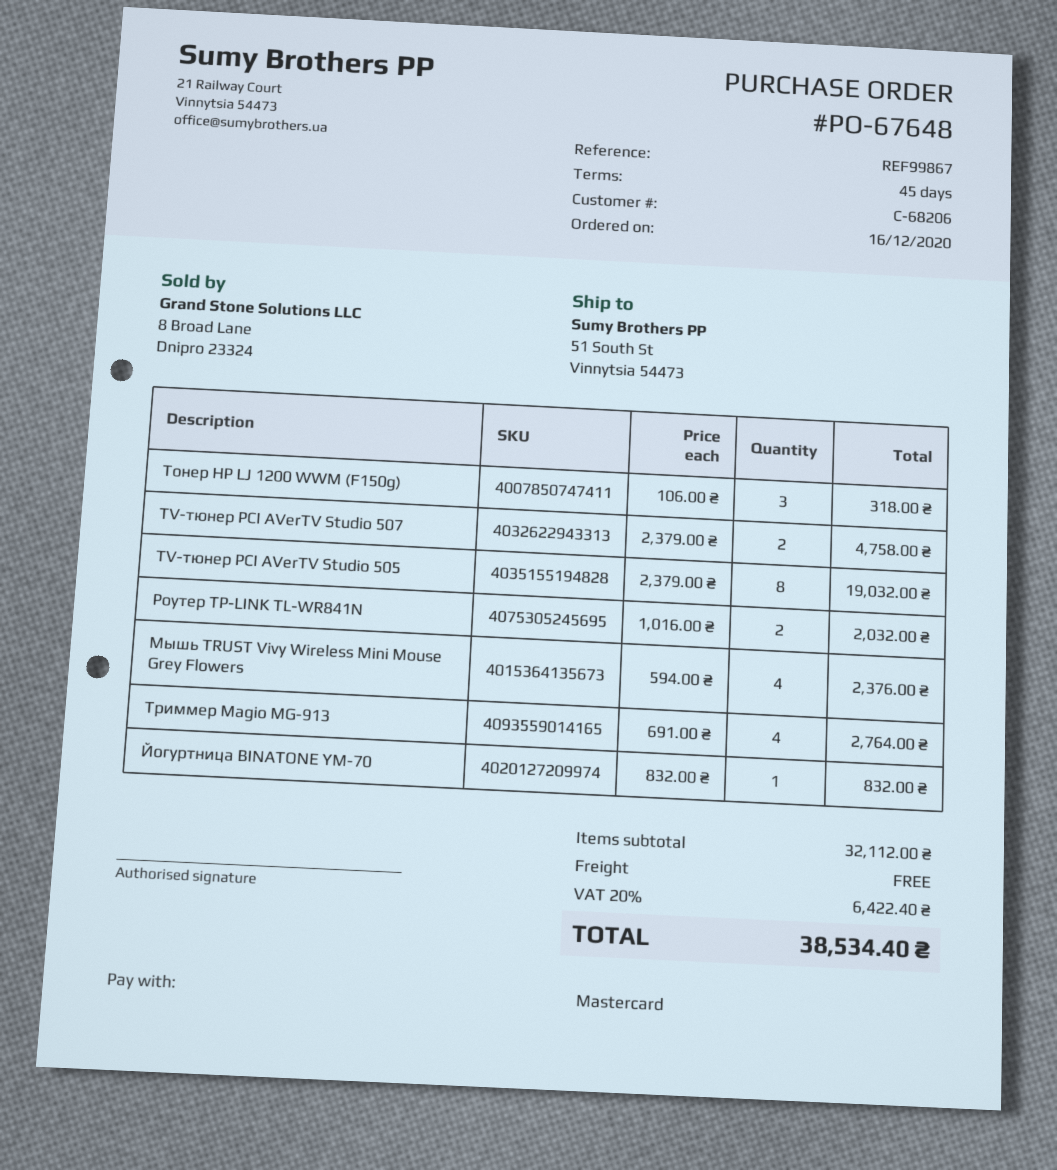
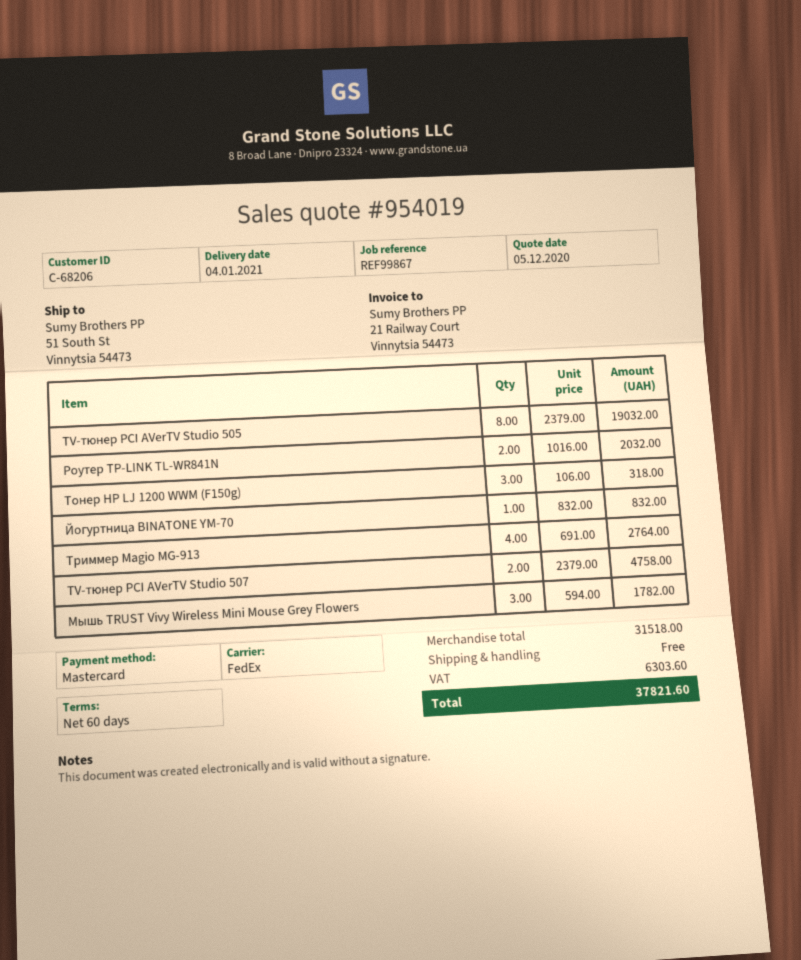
payment terms: 45 days -> 60 days
Мышь TRUST Vivy Wireless Mini Mouse Grey Flowers: 4 x 594.00 = 2376.00 -> 3 x 594.00 = 1782.00
subtotal: 32112.00 -> 31518.00
tax: 6422.40 -> 6303.60
total: 38534.40 -> 37821.60

